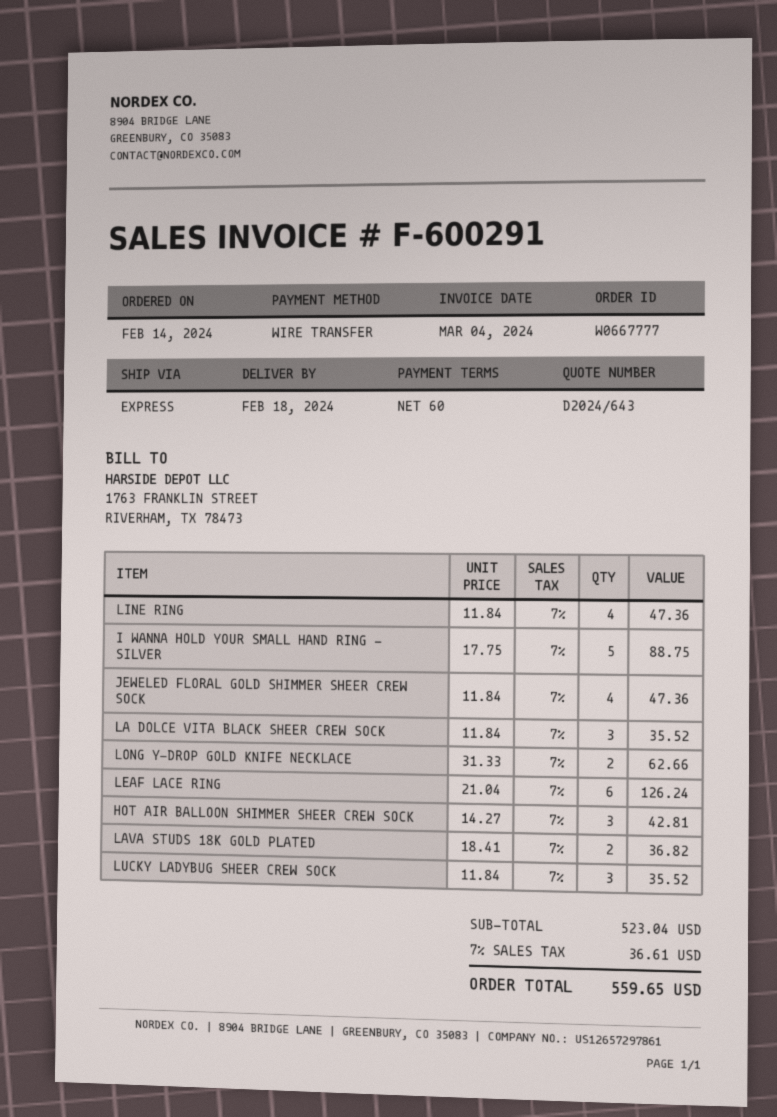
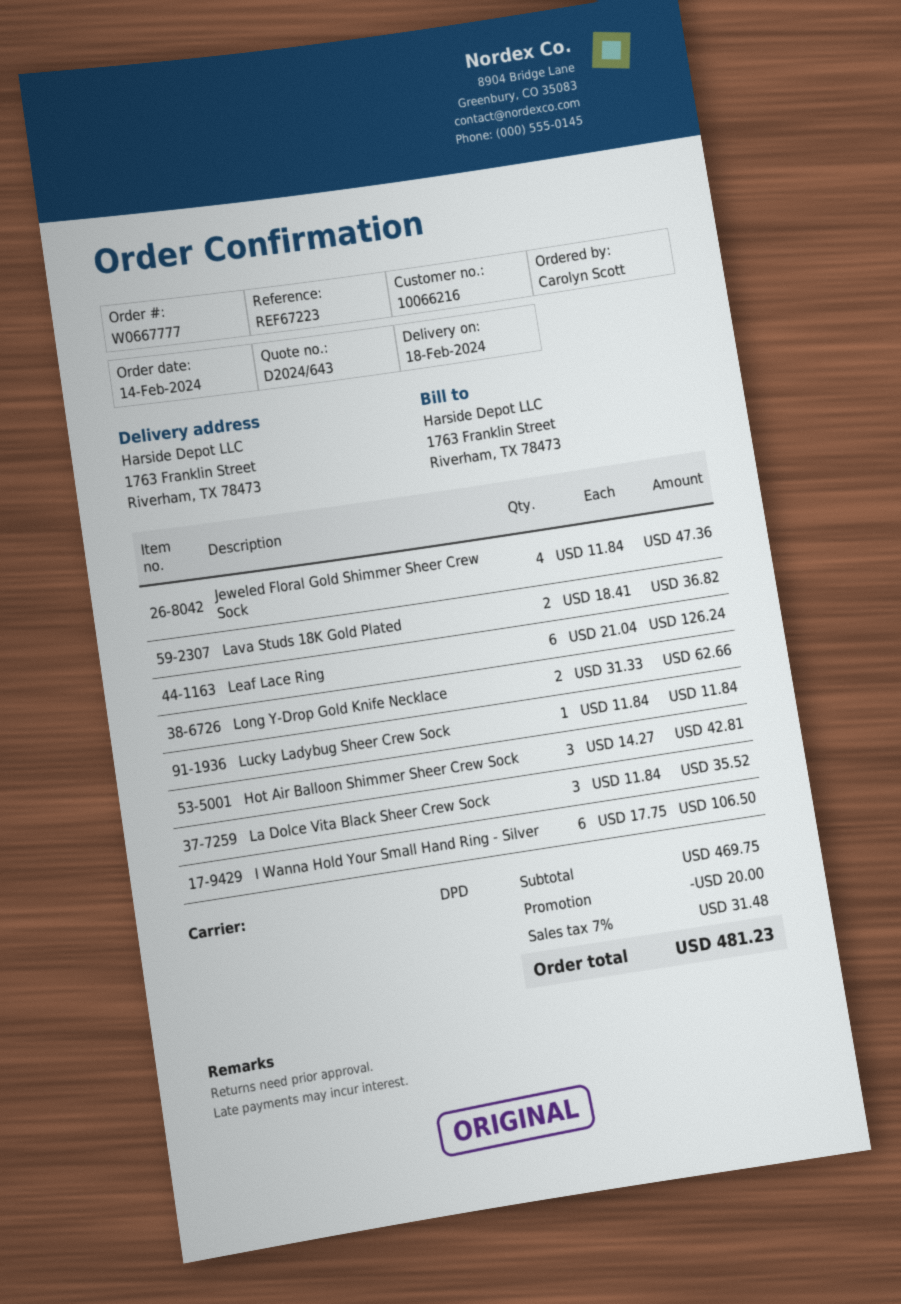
shipping method: express -> DPD
LINE RING: 4 x 11.84 = 47.36 -> none
I WANNA HOLD YOUR SMALL HAND RING - SILVER: 5 x 17.75 = 88.75 -> 6 x 17.75 = 106.50
LUCKY LADYBUG SHEER CREW SOCK: 3 x 11.84 = 35.52 -> 1 x 11.84 = 11.84
subtotal: 523.04 -> 469.75
discount: none -> 20.00
tax: 7% = 36.61 -> 7% = 31.48
total: 559.65 -> 481.23

